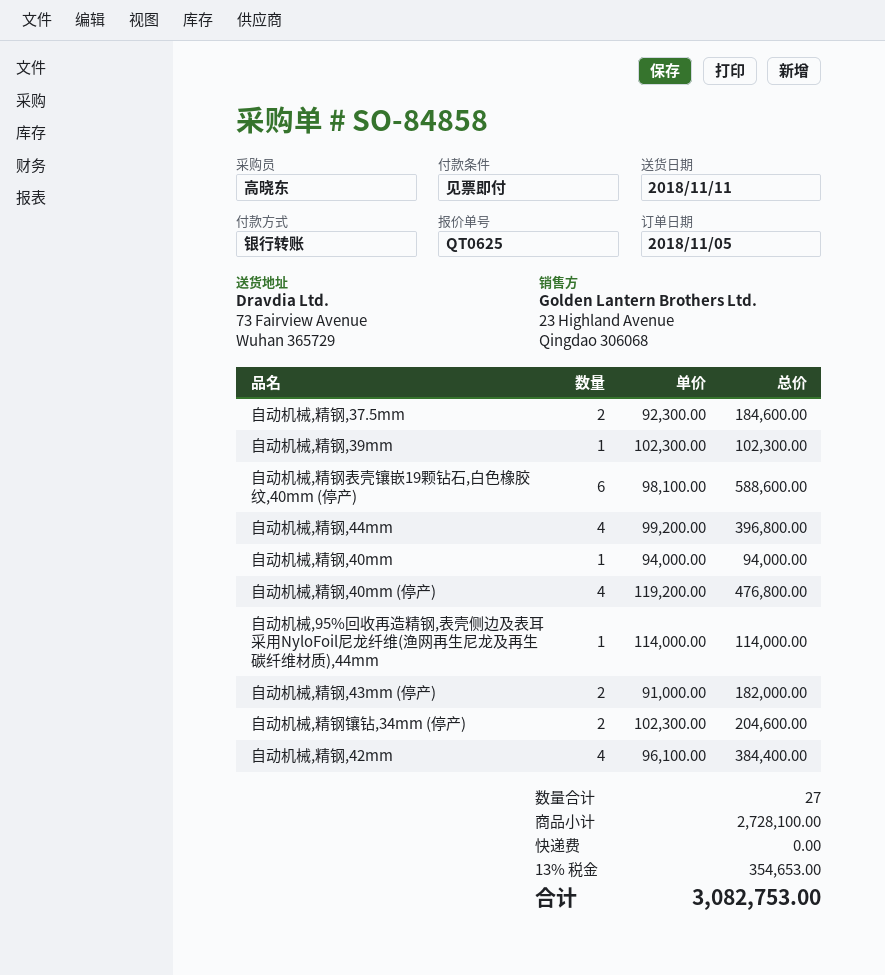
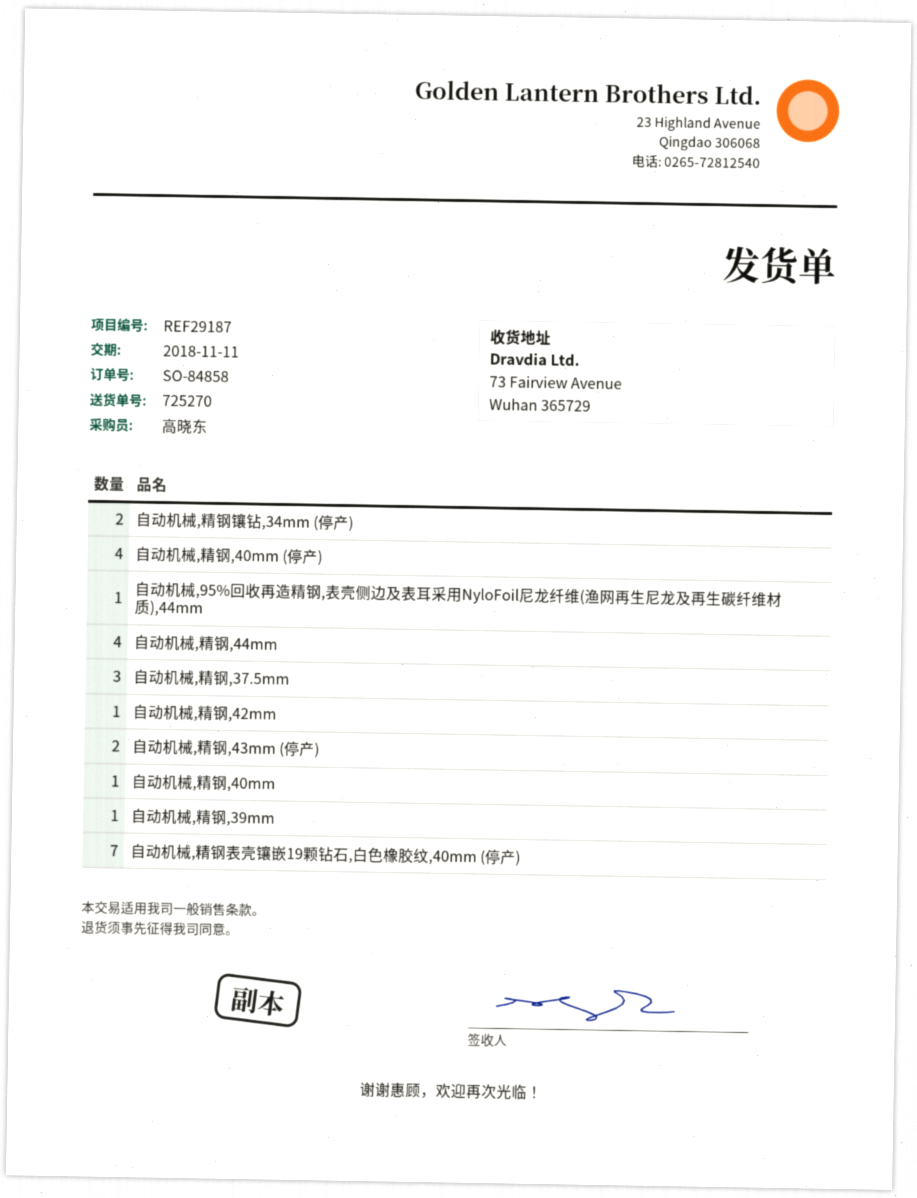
自动机械,精钢,37.5mm: 2 -> 3
自动机械,精钢表壳镶嵌19颗钻石,白色橡胶纹,40mm (停产): 6 -> 7
自动机械,精钢,42mm: 4 -> 1

